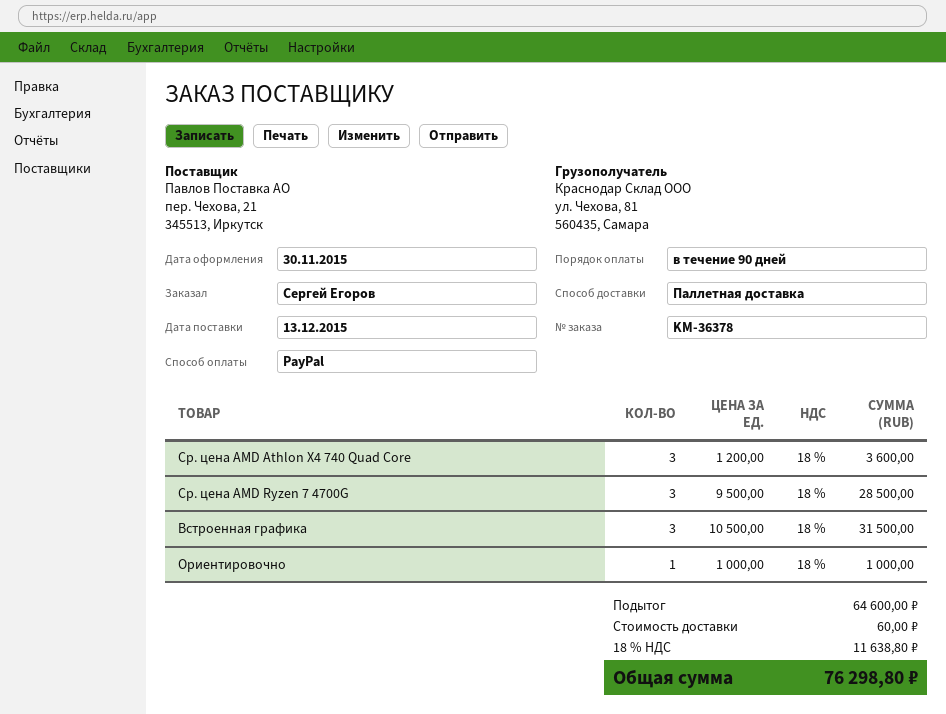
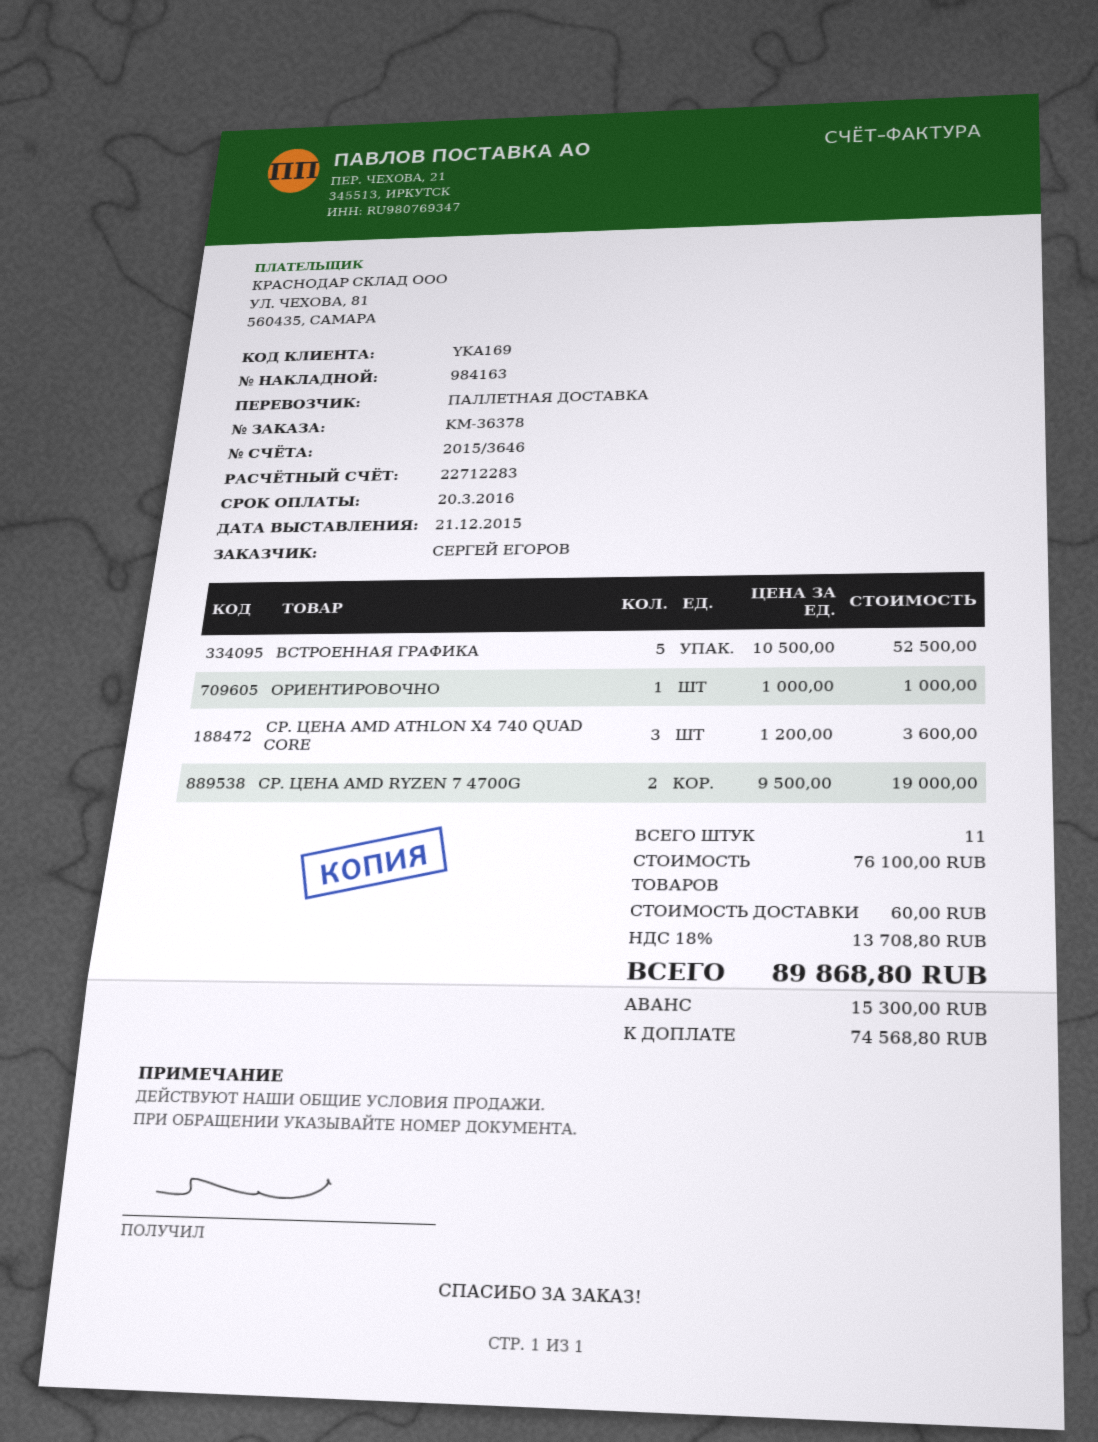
Ср. цена AMD Ryzen 7 4700G: 3 x 9500.00 = 28500.00 -> 2 x 9500.00 = 19000.00
Встроенная графика: 3 x 10500.00 = 31500.00 -> 5 x 10500.00 = 52500.00
subtotal: 64600.00 -> 76100.00
tax: 18% = 11638.80 -> 18% = 13708.80
total: 76298.80 -> 89868.80

